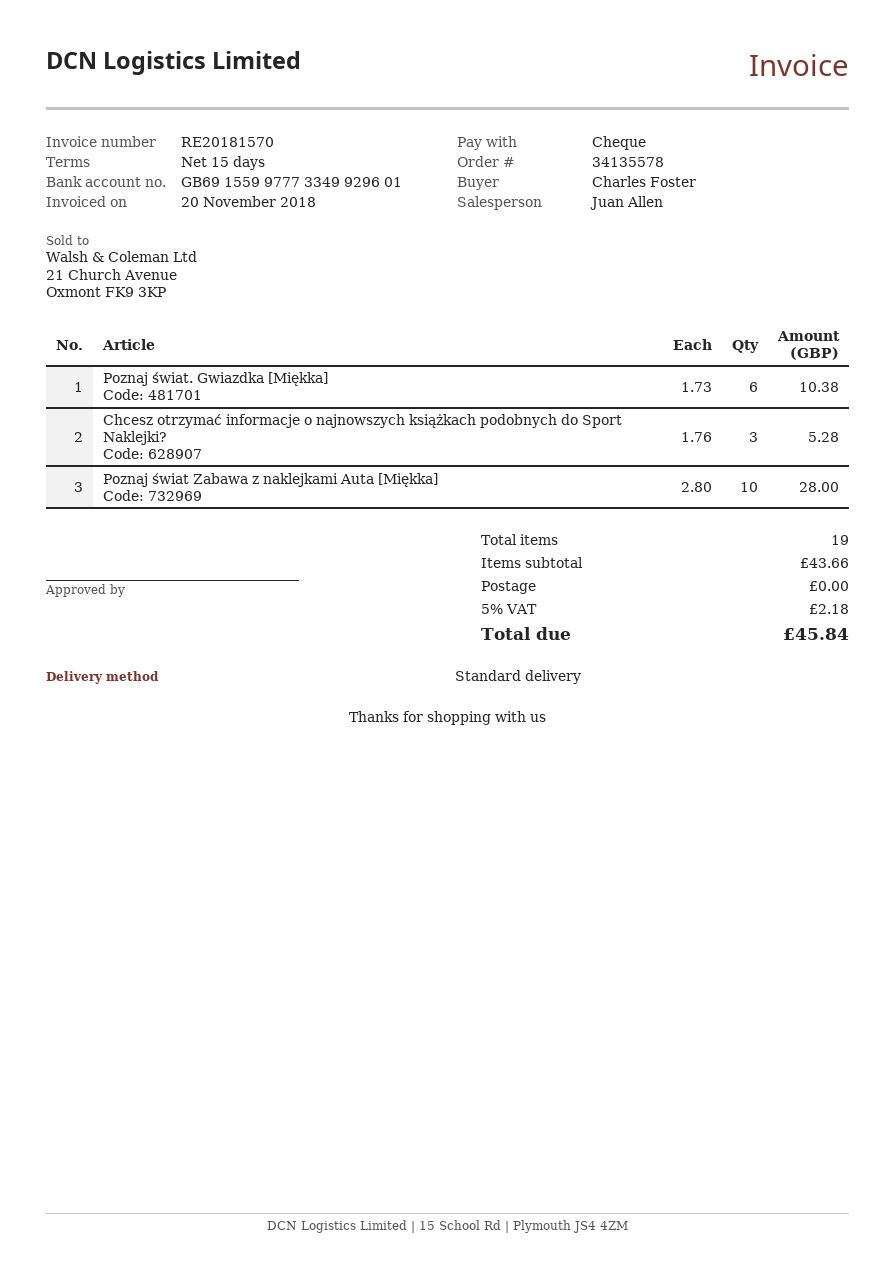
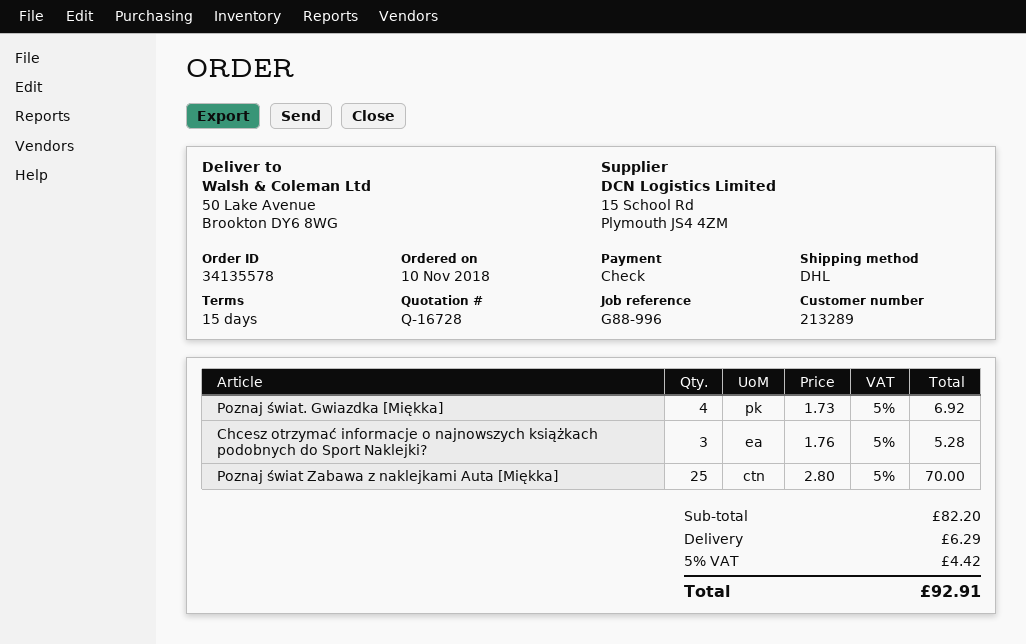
shipping method: standard -> DHL
Poznaj świat. Gwiazdka [Miękka]: 6 x 1.73 = 10.38 -> 4 x 1.73 = 6.92
Poznaj świat Zabawa z naklejkami Auta [Miękka]: 10 x 2.80 = 28.00 -> 25 x 2.80 = 70.00
subtotal: 43.66 -> 82.20
shipping: 0.00 -> 6.29
tax: 5% = 2.18 -> 5% = 4.42
total: 45.84 -> 92.91

